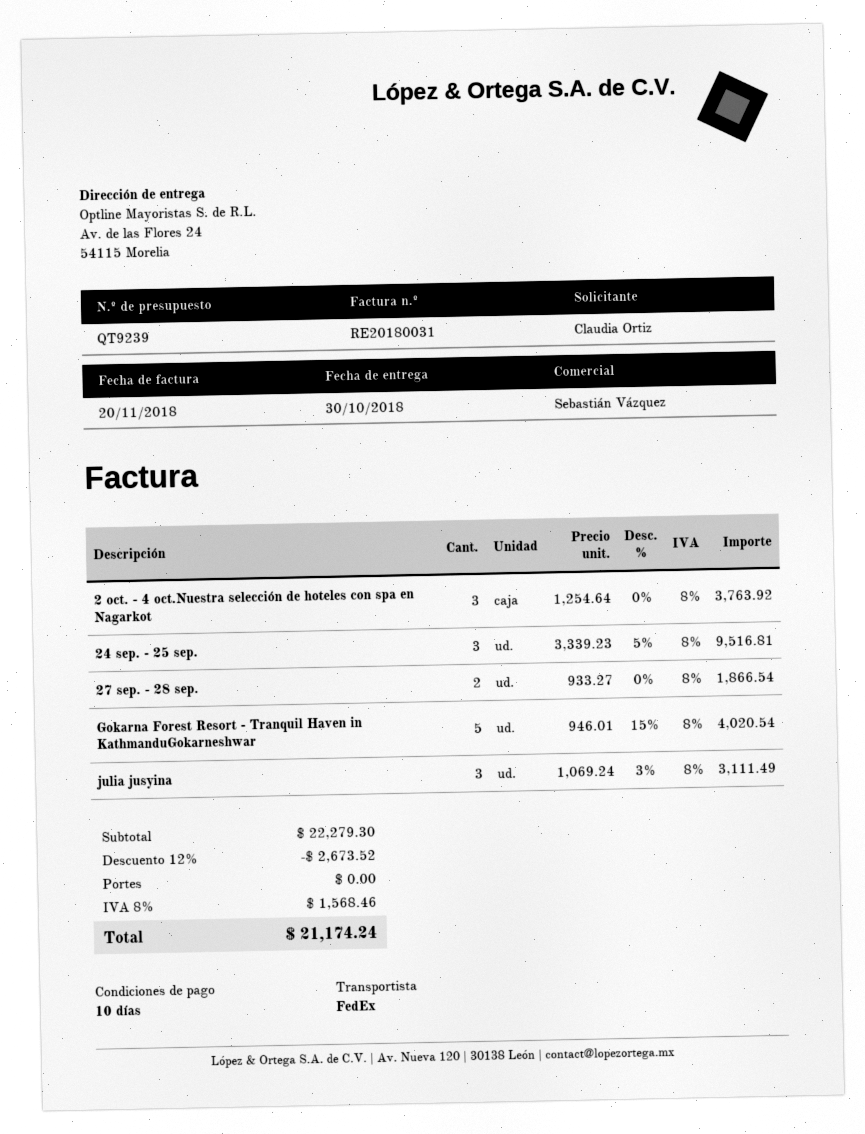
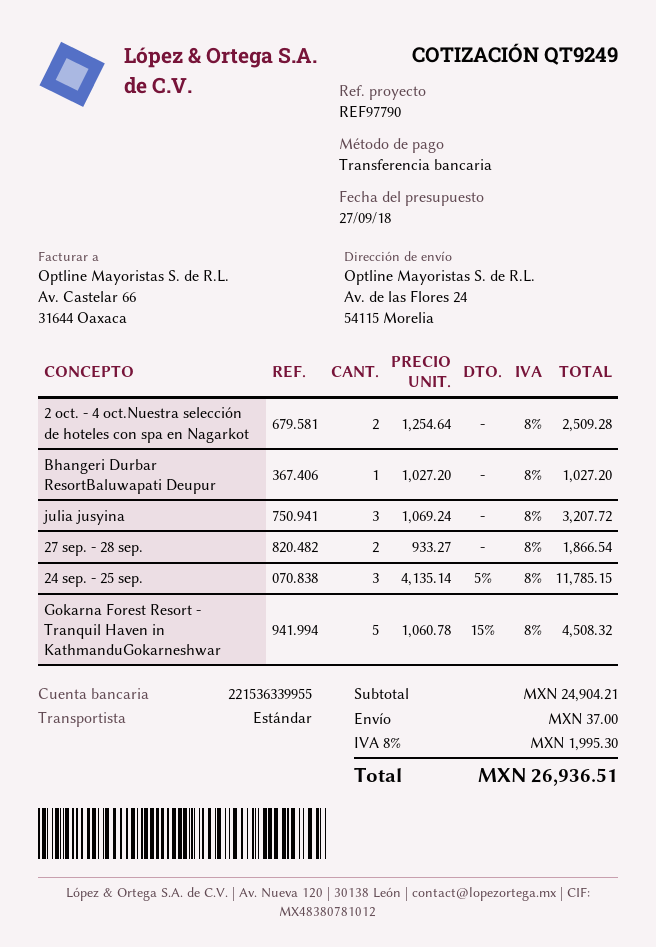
quote number: QT9239 -> QT9249
shipping method: FedEx -> standard
2 oct. - 4 oct.Nuestra selección de hoteles con spa en Nagarkot: 3 x 1254.64 = 3763.92 -> 2 x 1254.64 = 2509.28
24 sep. - 25 sep.: 3 x 3339.23 - 5% = 9516.81 -> 3 x 4135.14 - 5% = 11785.15
Gokarna Forest Resort - Tranquil Haven in KathmanduGokarneshwar: 5 x 946.01 - 15% = 4020.54 -> 5 x 1060.78 - 15% = 4508.32
julia jusyina: 3 x 1069.24 - 3% = 3111.49 -> 3 x 1069.24 = 3207.72
Bhangeri Durbar ResortBaluwapati Deupur: none -> 1 x 1027.20 = 1027.20
subtotal: 22279.30 -> 24904.21
discount: 12% = 2673.52 -> none
shipping: 0.00 -> 37.00
tax: 8% = 1568.46 -> 8% = 1995.30
total: 21174.24 -> 26936.51

